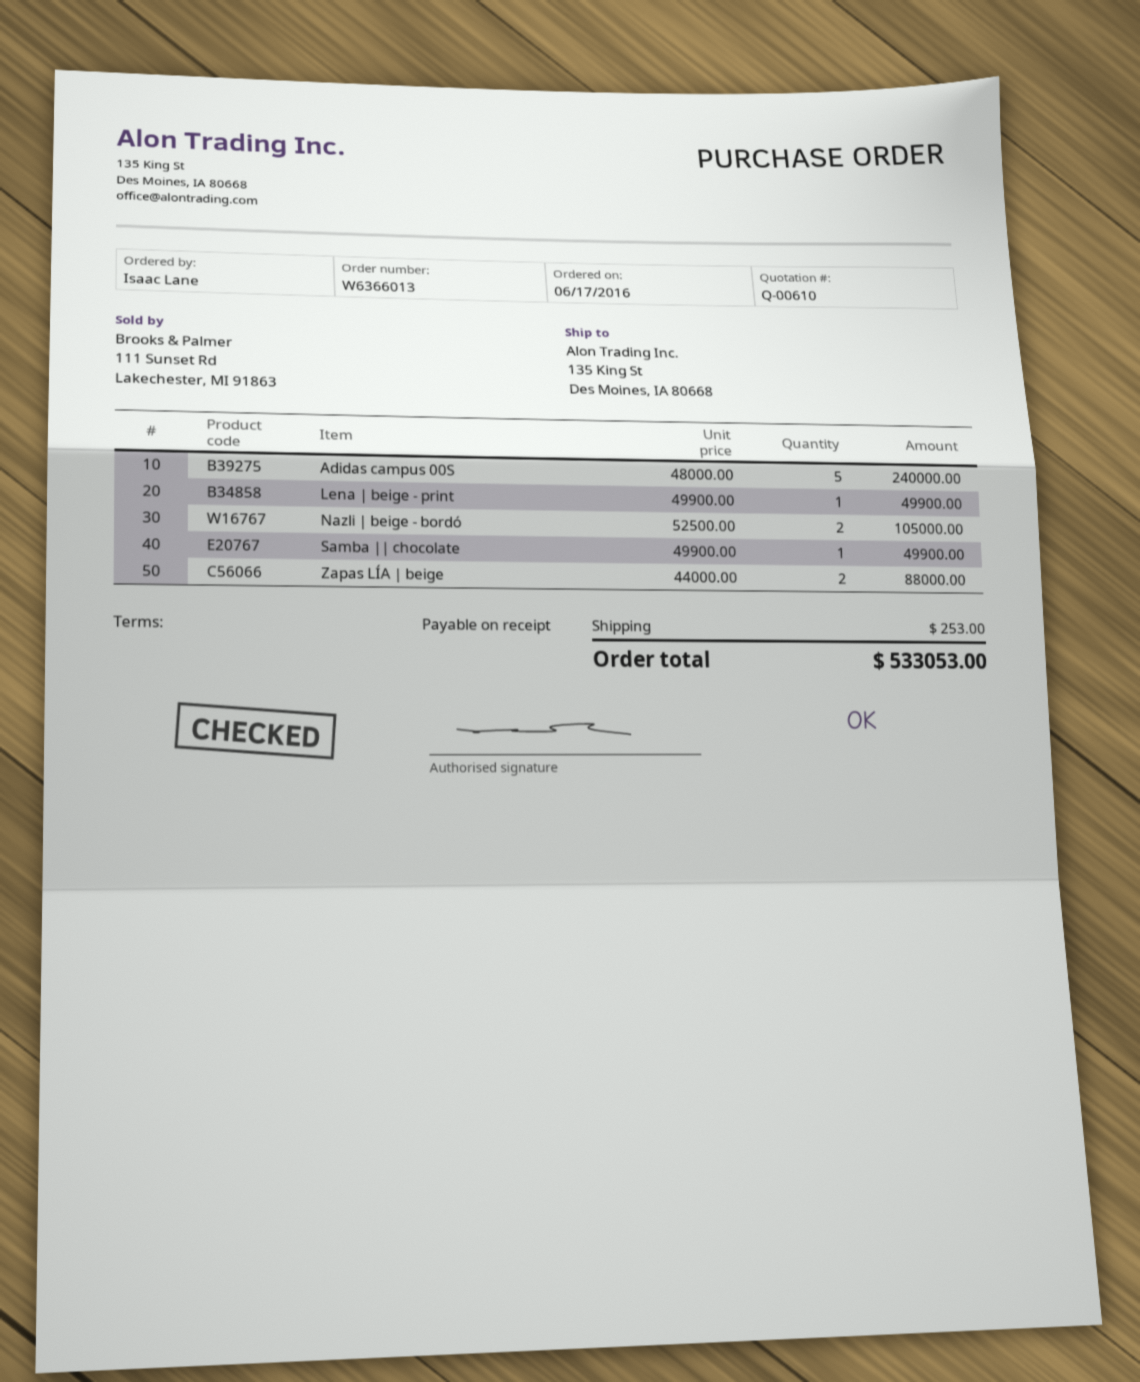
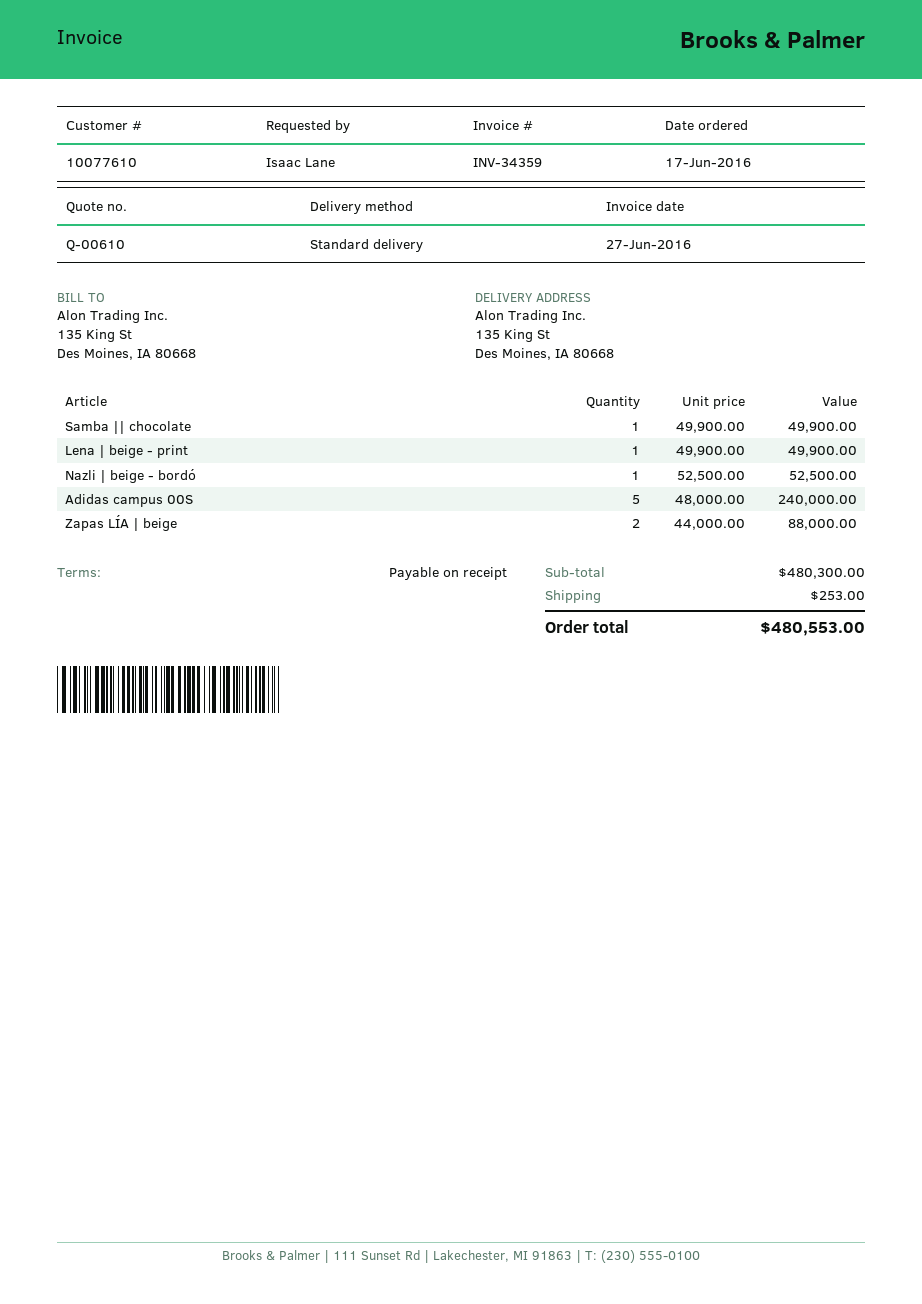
Nazli | beige - bordó: 2 x 52500.00 = 105000.00 -> 1 x 52500.00 = 52500.00
total: 533053.00 -> 480553.00

